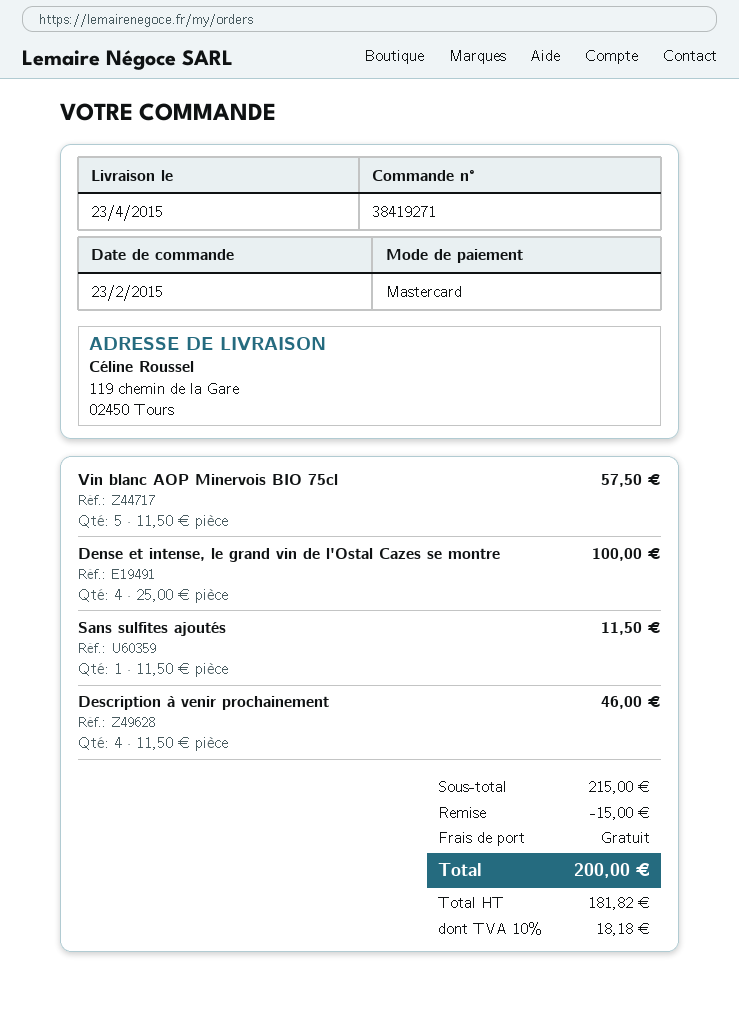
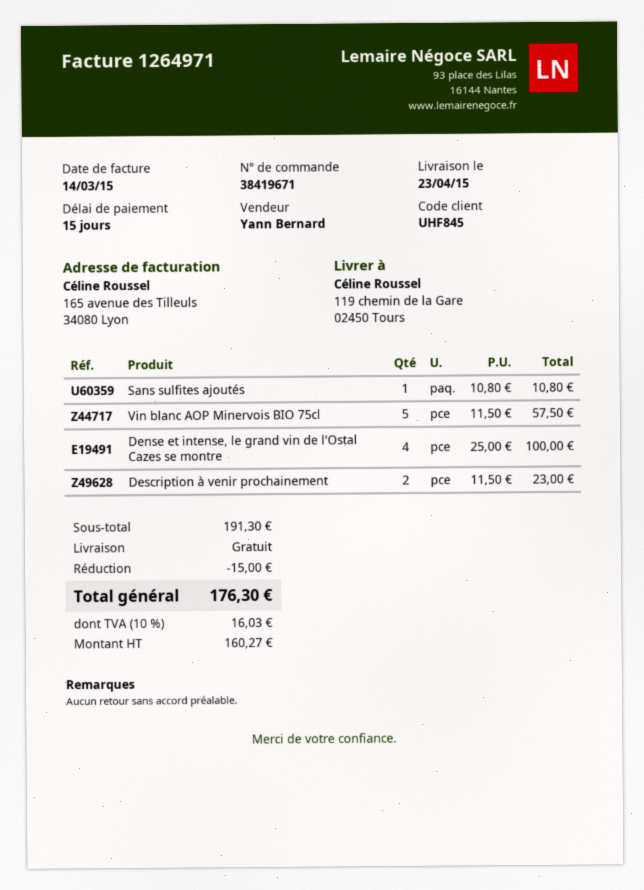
order number: 38419271 -> 38419671
Sans sulfites ajoutés: 1 x 11.50 = 11.50 -> 1 x 10.80 = 10.80
Description à venir prochainement: 4 x 11.50 = 46.00 -> 2 x 11.50 = 23.00
subtotal: 215.00 -> 191.30
net: 181.82 -> 160.27
tax: 10% = 18.18 -> 10% = 16.03
total: 200.00 -> 176.30

